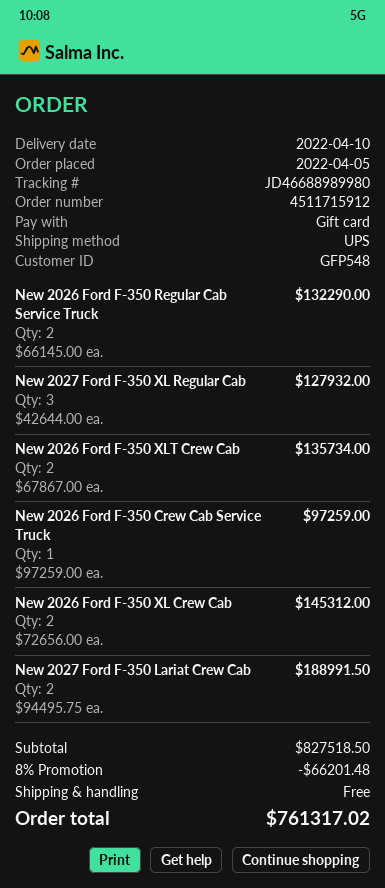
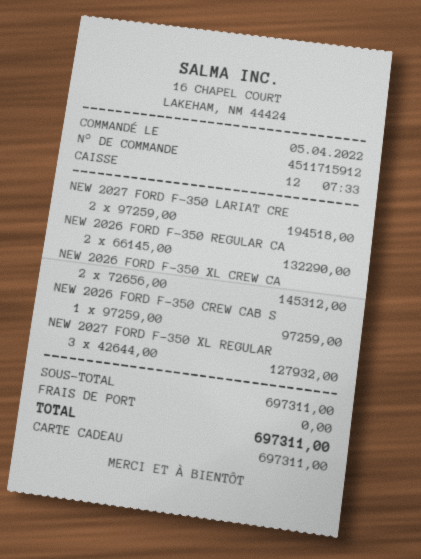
New 2026 Ford F-350 XLT Crew Cab: 2 x 67867.00 = 135734.00 -> none
New 2027 Ford F-350 Lariat Crew Cab: 2 x 94495.75 = 188991.50 -> 2 x 97259.00 = 194518.00
subtotal: 827518.50 -> 697311.00
discount: 8% = 66201.48 -> none
total: 761317.02 -> 697311.00

